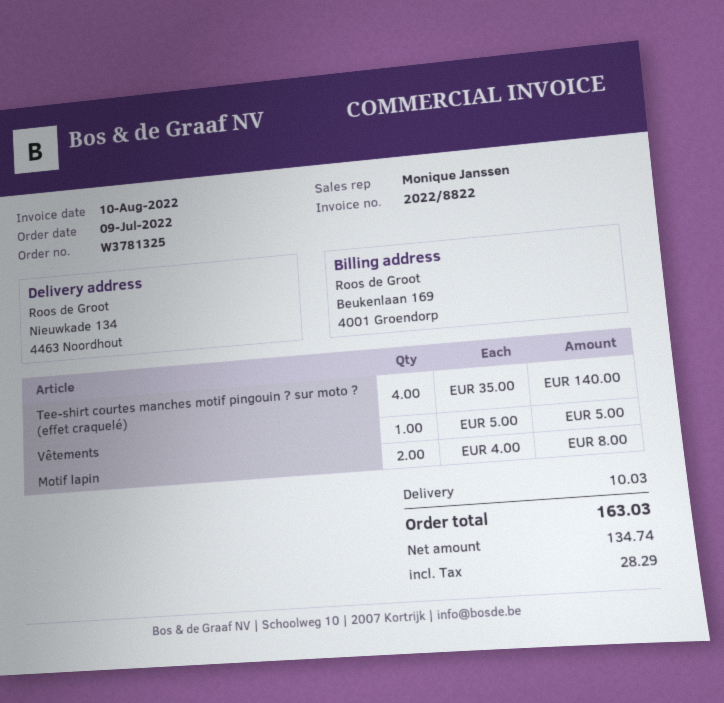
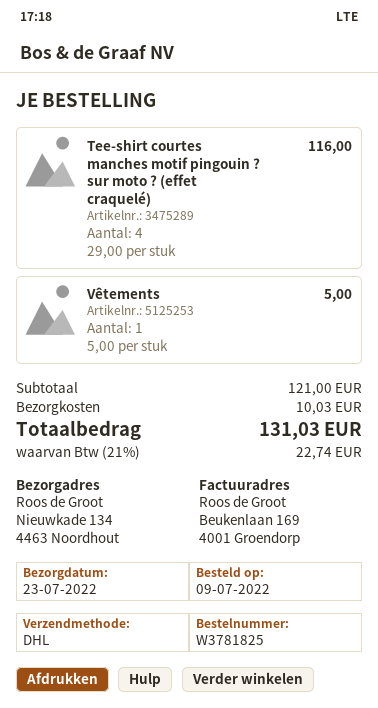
order number: W3781325 -> W3781825
Tee-shirt courtes manches motif pingouin ? sur moto ? (effet craquelé): 4 x 35.00 = 140.00 -> 4 x 29.00 = 116.00
Motif lapin: 2 x 4.00 = 8.00 -> none
tax: 28.29 -> 22.74
total: 163.03 -> 131.03

